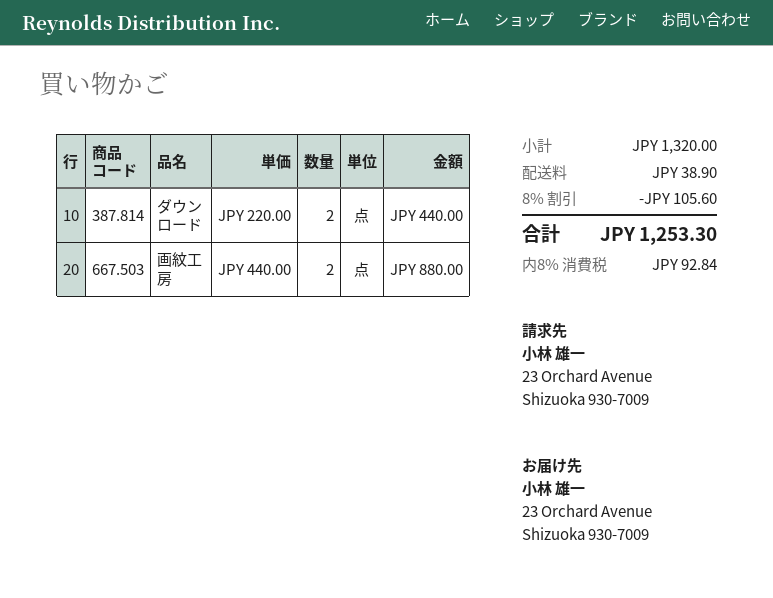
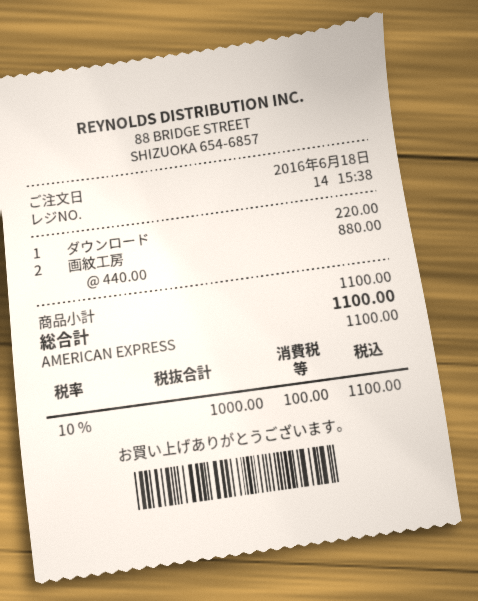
ダウンロード: 2 x 220.00 = 440.00 -> 1 x 220.00 = 220.00
subtotal: 1320.00 -> 1100.00
discount: 8% = 105.60 -> none
shipping: 38.90 -> none
tax: 8% = 92.84 -> 10% = 100.00
total: 1253.30 -> 1100.00

